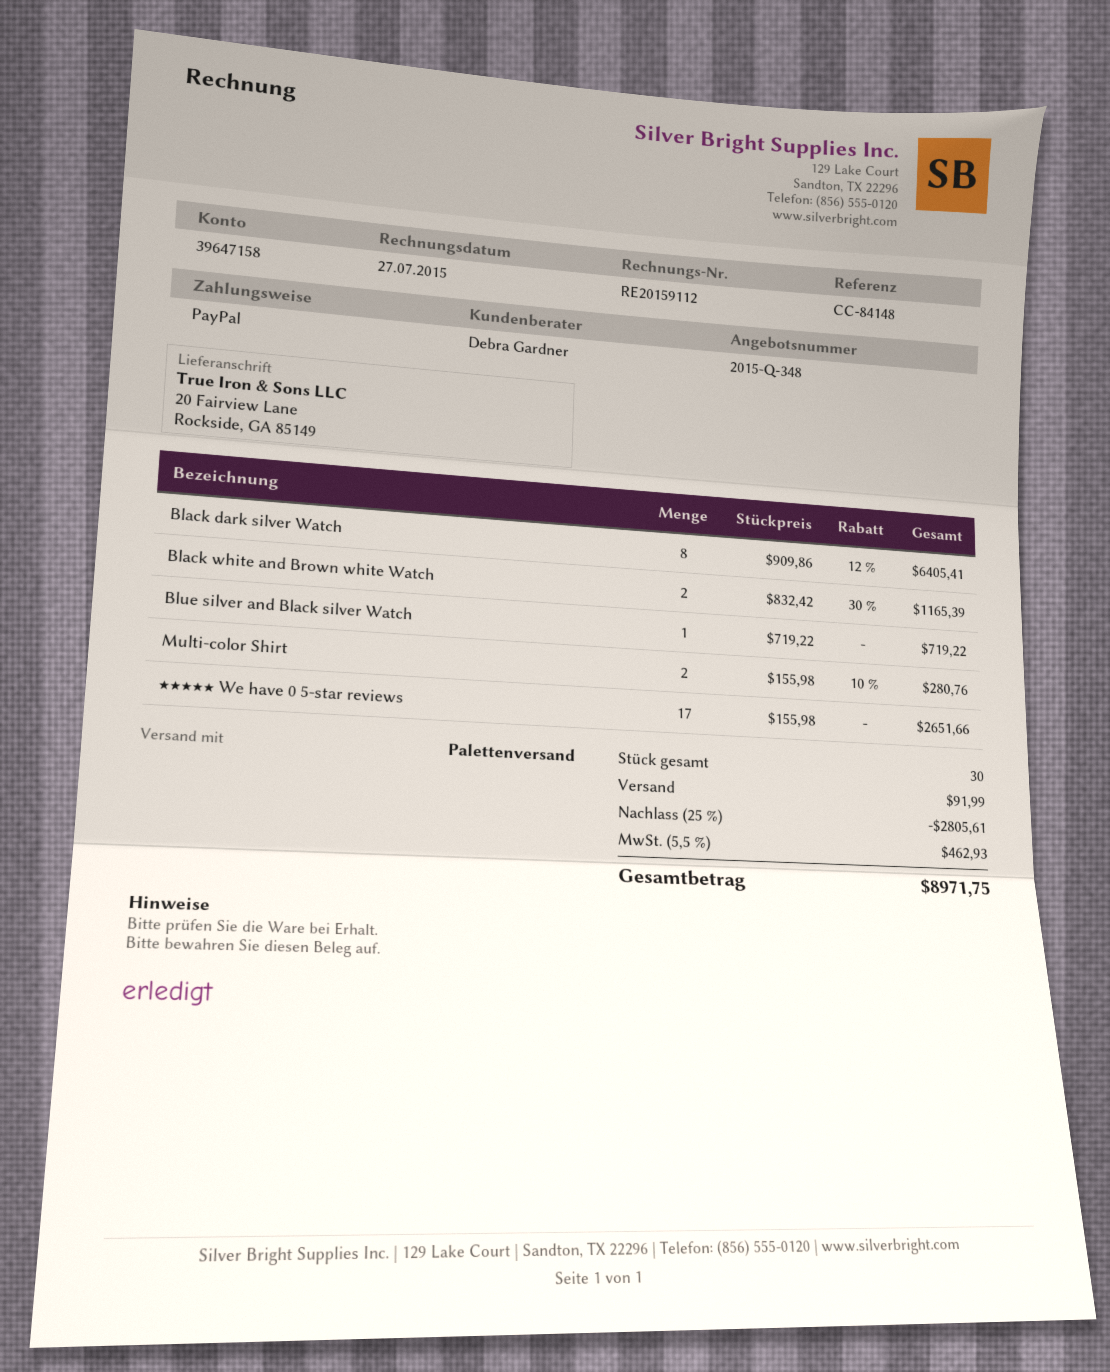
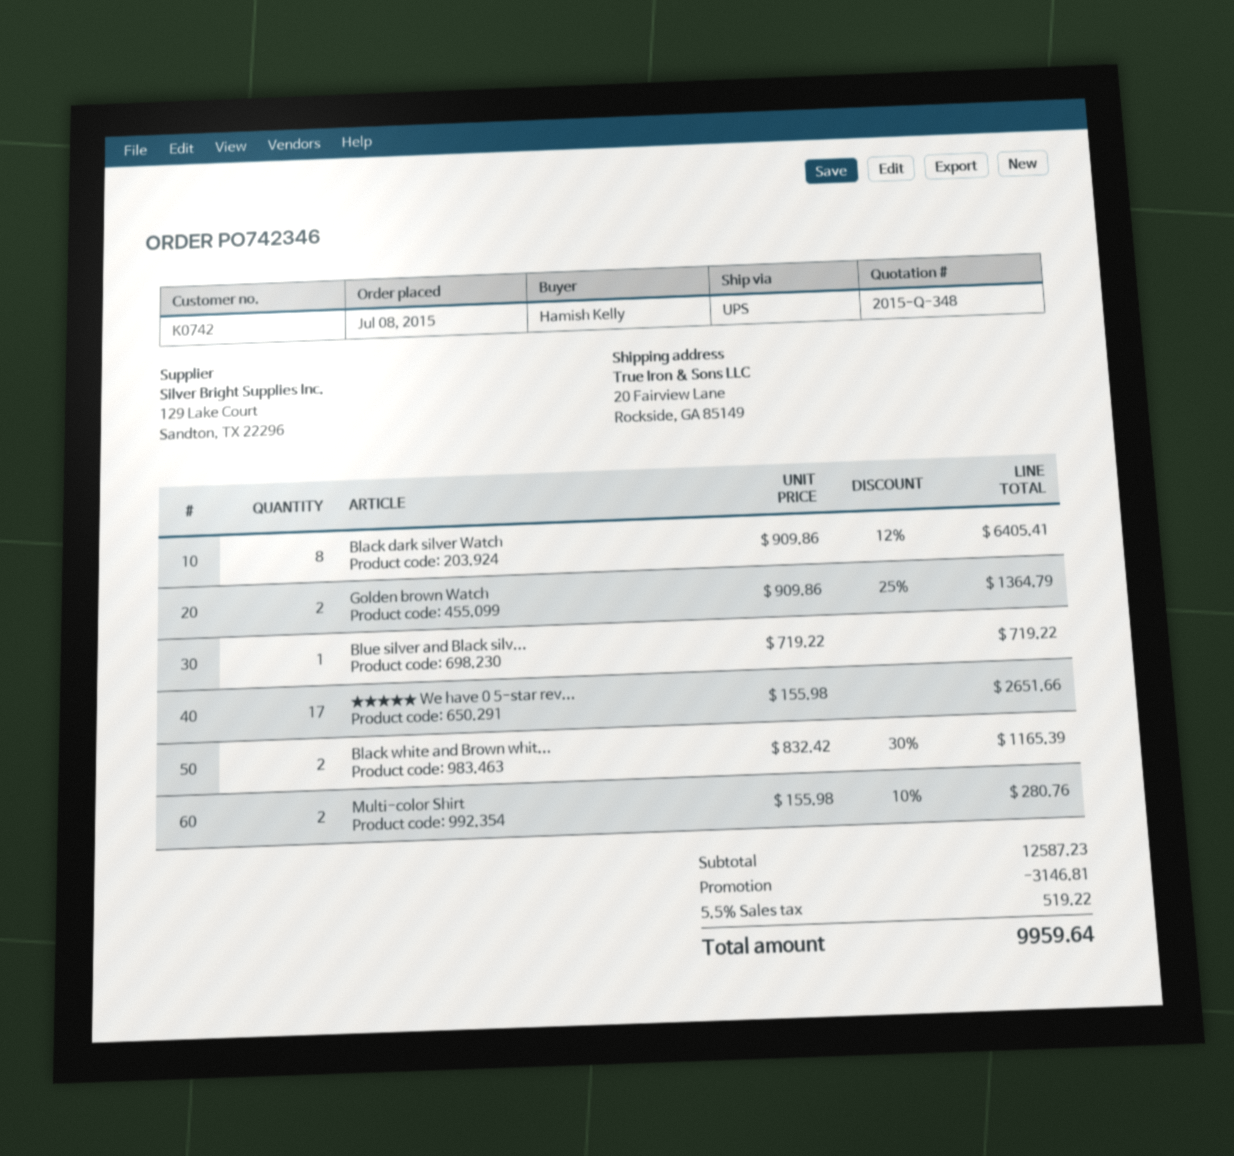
shipping method: pallet freight -> UPS
Golden brown Watch: none -> 2 x 909.86 - 25% = 1364.79
discount: 2805.61 -> 3146.81
shipping: 91.99 -> none
tax: 5.5% = 462.93 -> 5.5% = 519.22
total: 8971.75 -> 9959.64

